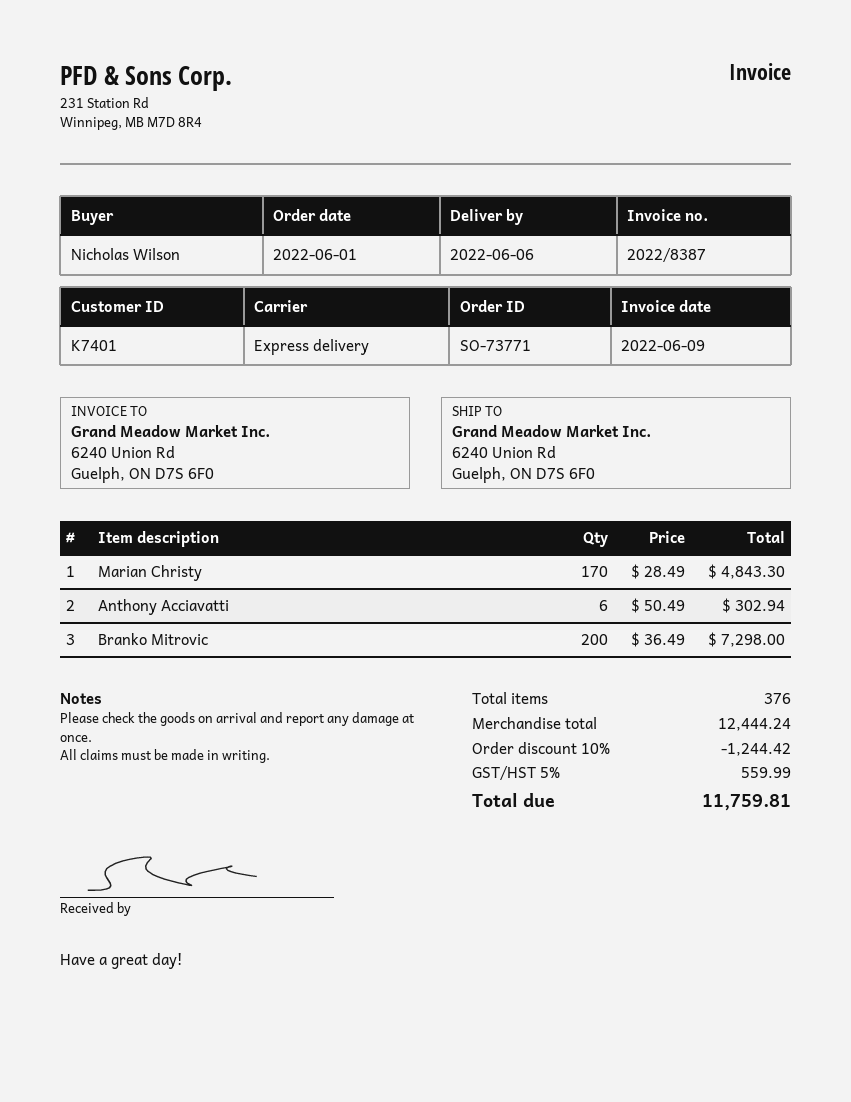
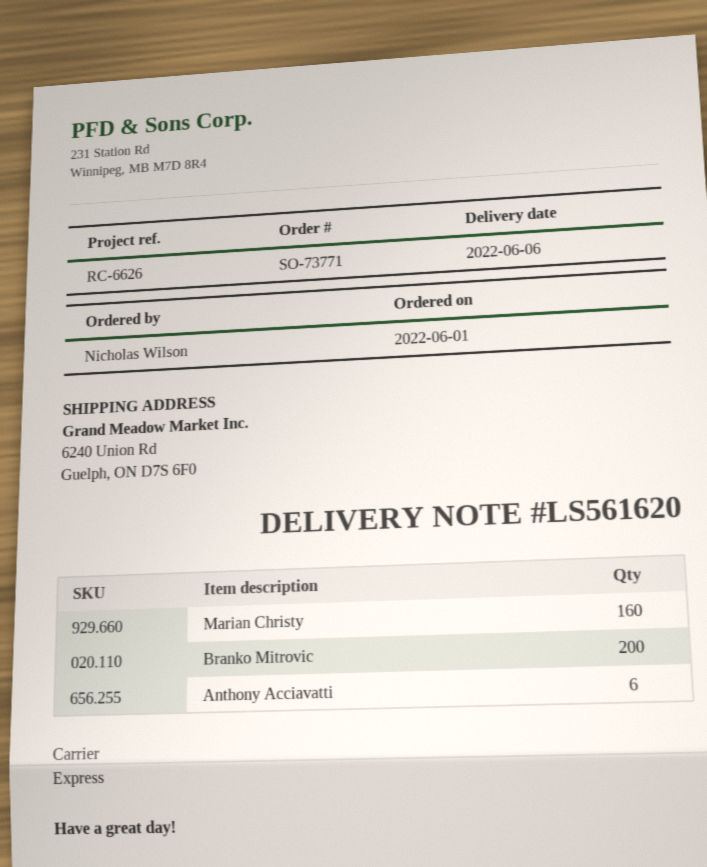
Marian Christy: 170 -> 160

